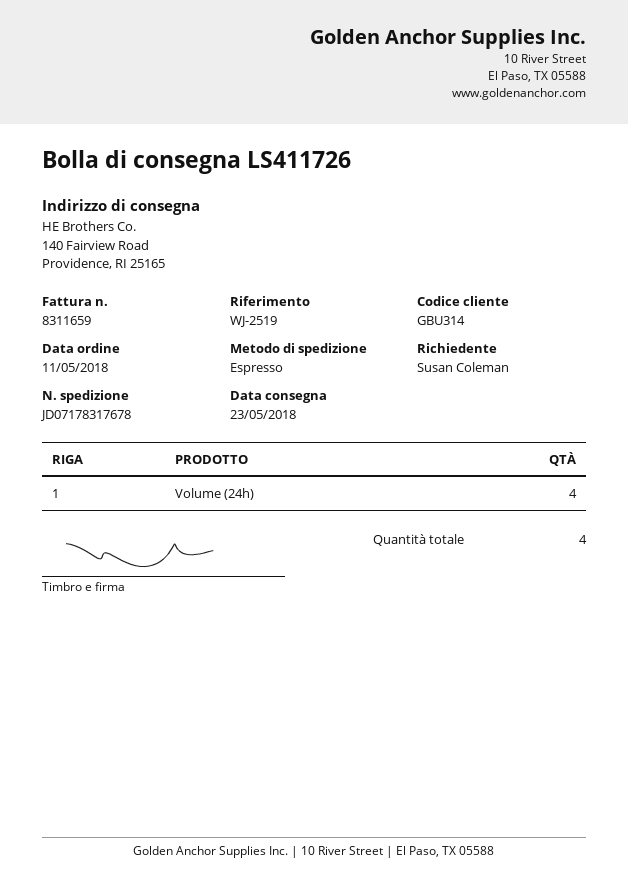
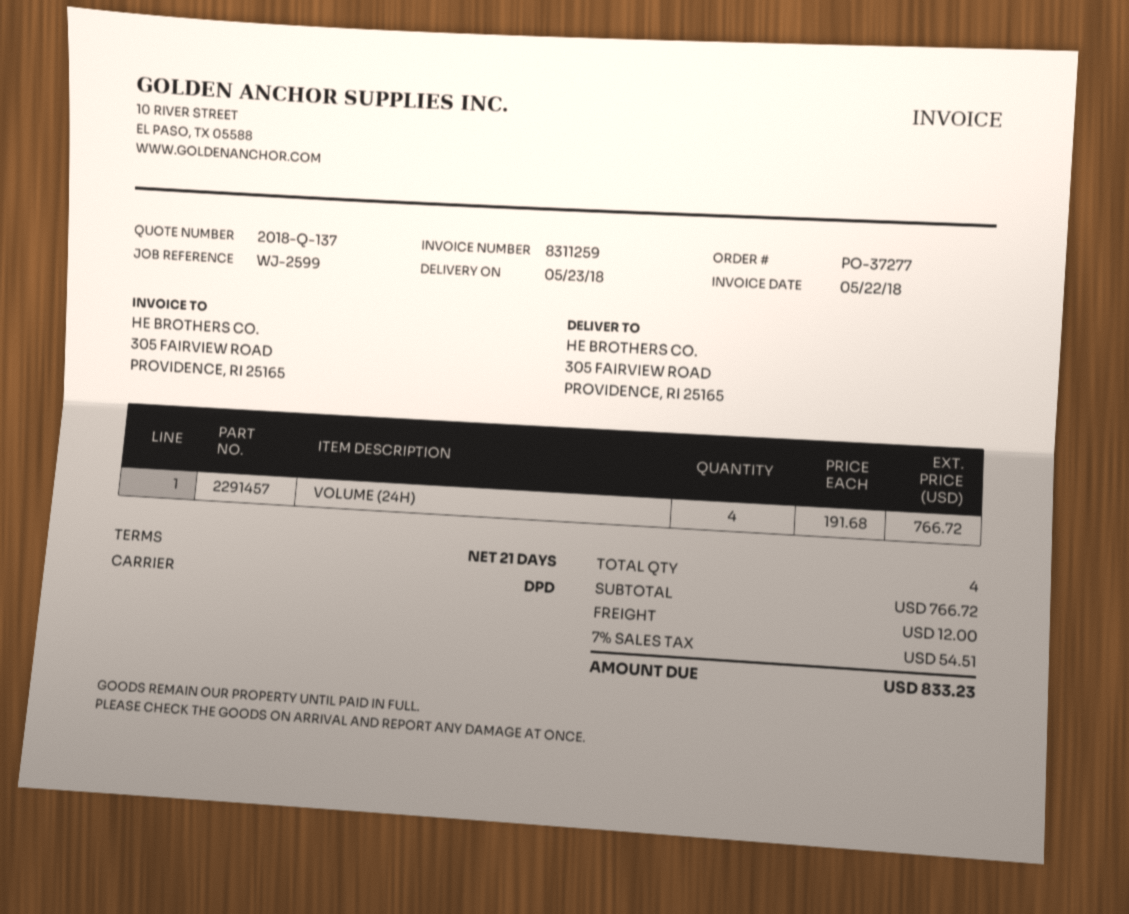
invoice number: 8311659 -> 8311259
reference: WJ-2519 -> WJ-2599
shipping method: express -> DPD
ship to: 140 Fairview Road, Providence, RI 25165 -> 305 FAIRVIEW ROAD, PROVIDENCE, RI 25165

